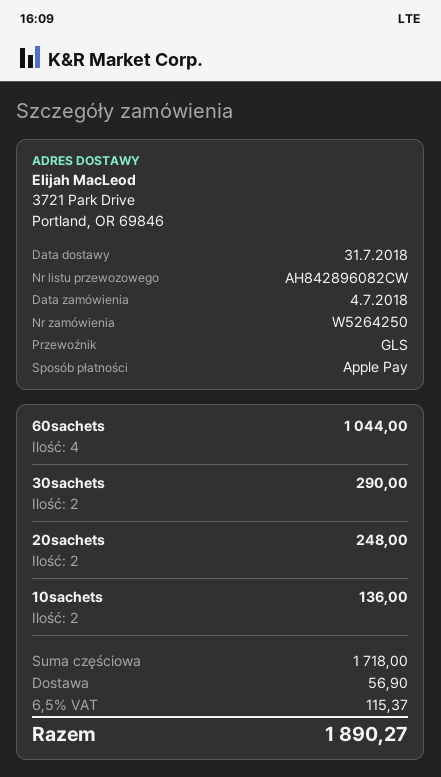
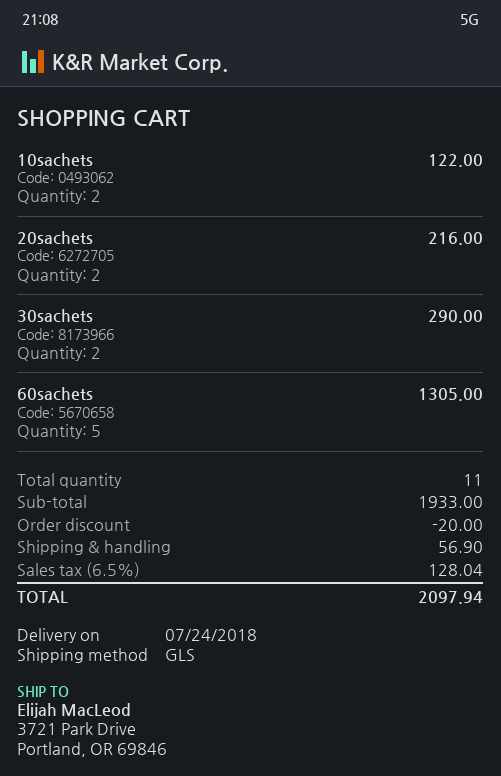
delivery date: 2018-07-31 -> 2018-07-24
60sachets: 4 for 1044.00 -> 5 for 1305.00
20sachets: 2 for 248.00 -> 2 for 216.00
10sachets: 2 for 136.00 -> 2 for 122.00
subtotal: 1718.00 -> 1933.00
discount: none -> 20.00
tax: 6.5% = 115.37 -> 6.5% = 128.04
total: 1890.27 -> 2097.94

